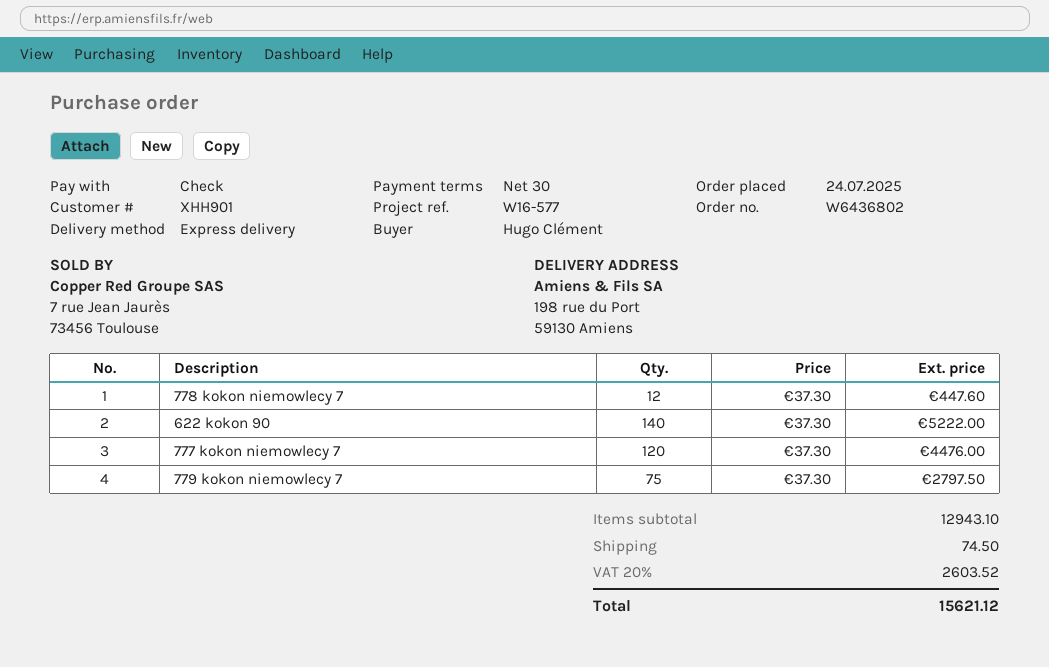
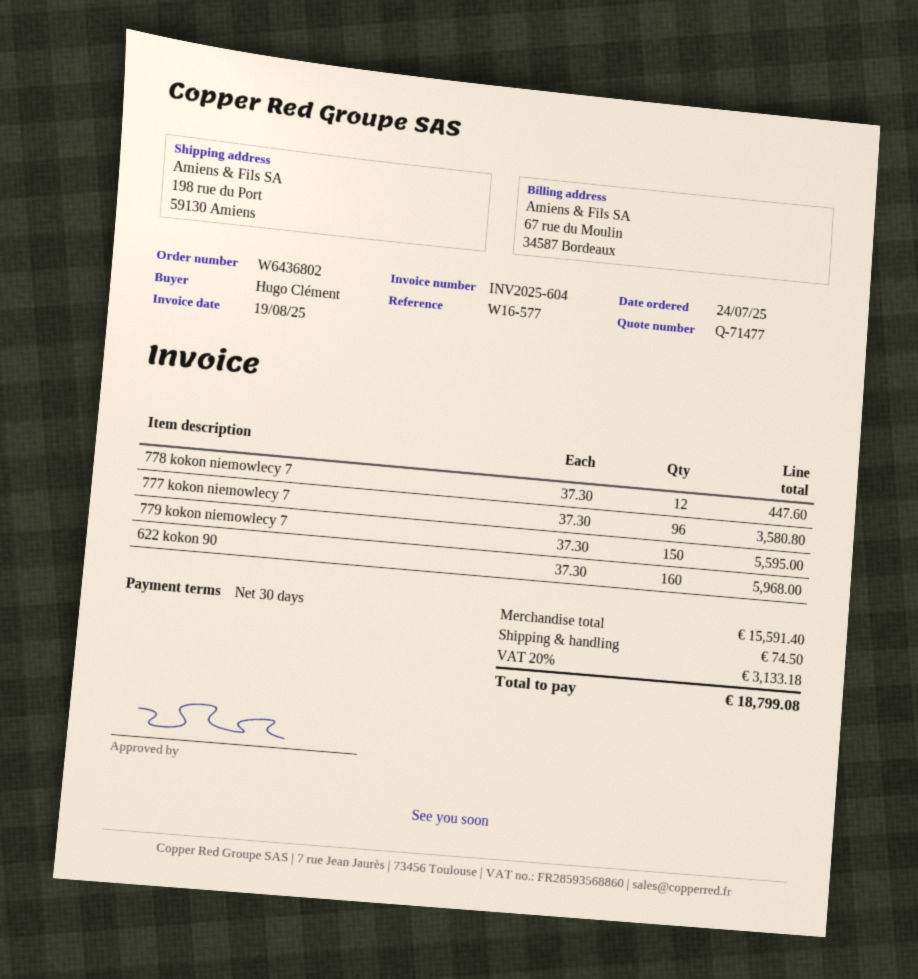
622 kokon 90: 140 x 37.30 = 5222.00 -> 160 x 37.30 = 5968.00
777 kokon niemowlecy 7: 120 x 37.30 = 4476.00 -> 96 x 37.30 = 3580.80
779 kokon niemowlecy 7: 75 x 37.30 = 2797.50 -> 150 x 37.30 = 5595.00
subtotal: 12943.10 -> 15591.40
tax: 20% = 2603.52 -> 20% = 3133.18
total: 15621.12 -> 18799.08

